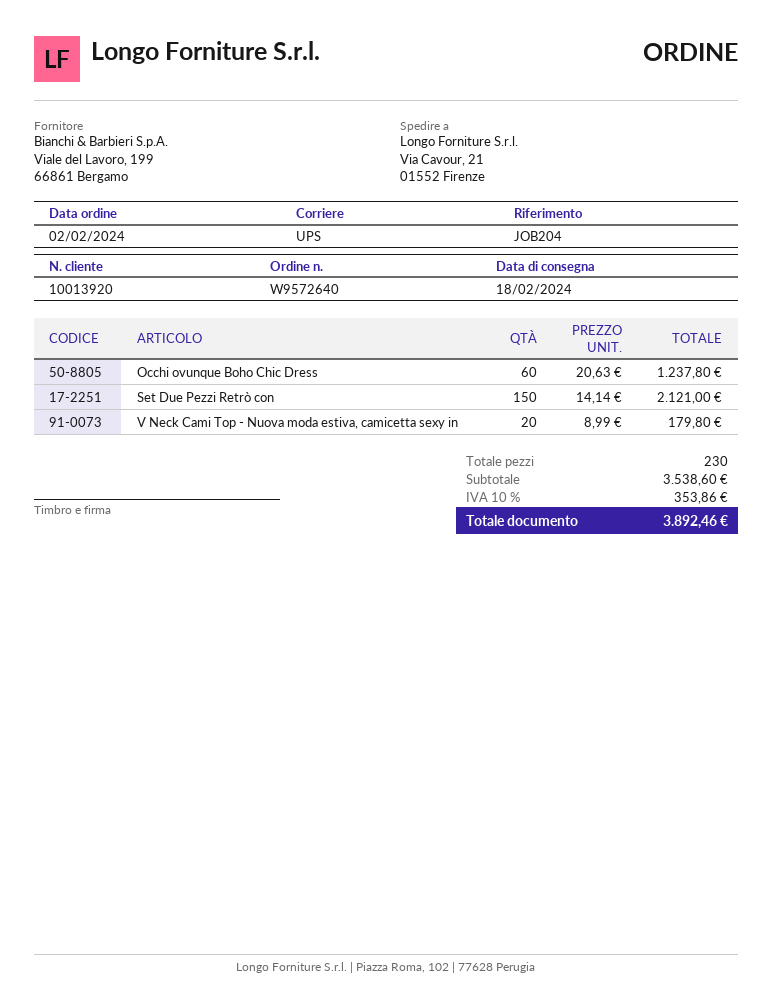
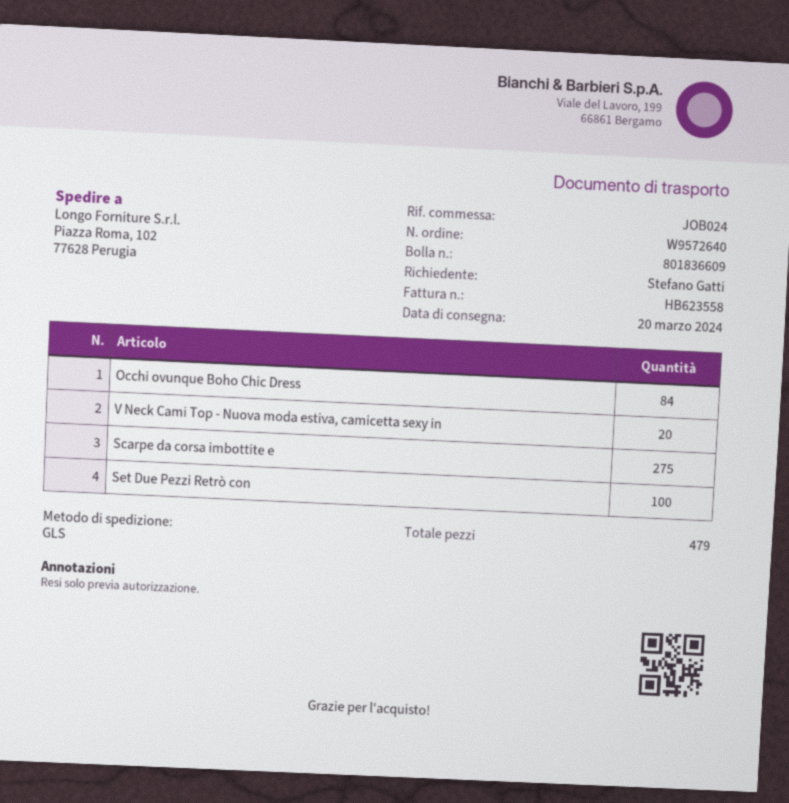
delivery date: 2024-02-18 -> 2024-03-20
reference: JOB204 -> JOB024
shipping method: UPS -> GLS
ship to: Via Cavour, 21, 01552 Firenze -> Piazza Roma, 102, 77628 Perugia
Occhi ovunque Boho Chic Dress: 60 -> 84
Set Due Pezzi Retrò con: 150 -> 100
Scarpe da corsa imbottite e: none -> 275
total quantity: 230 -> 479

